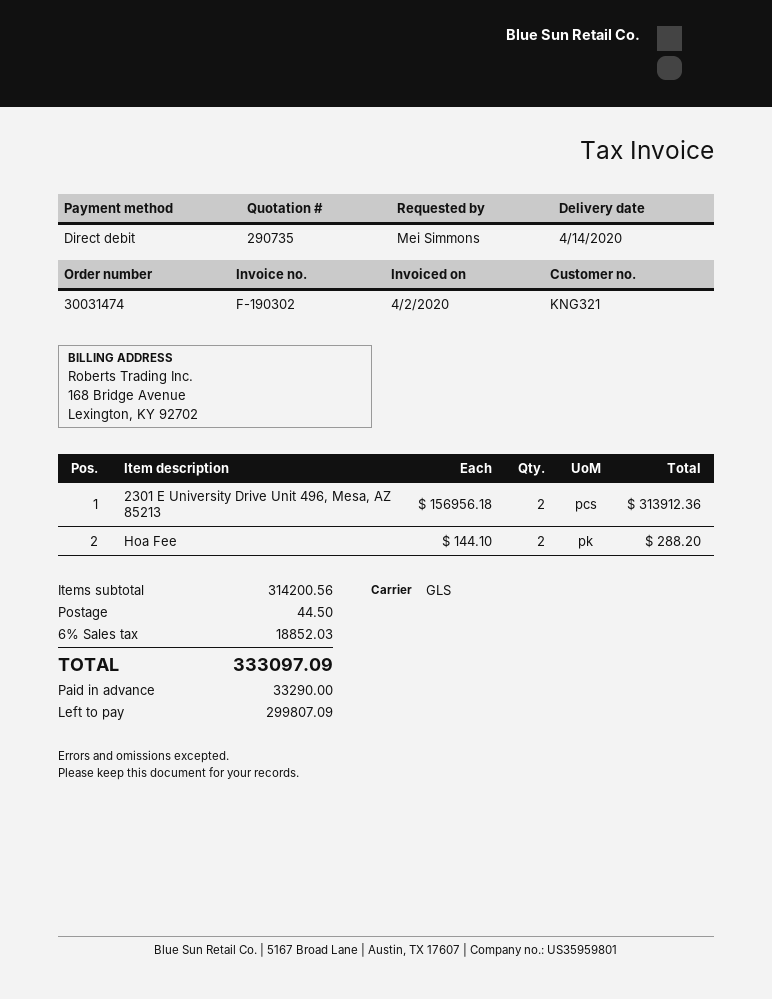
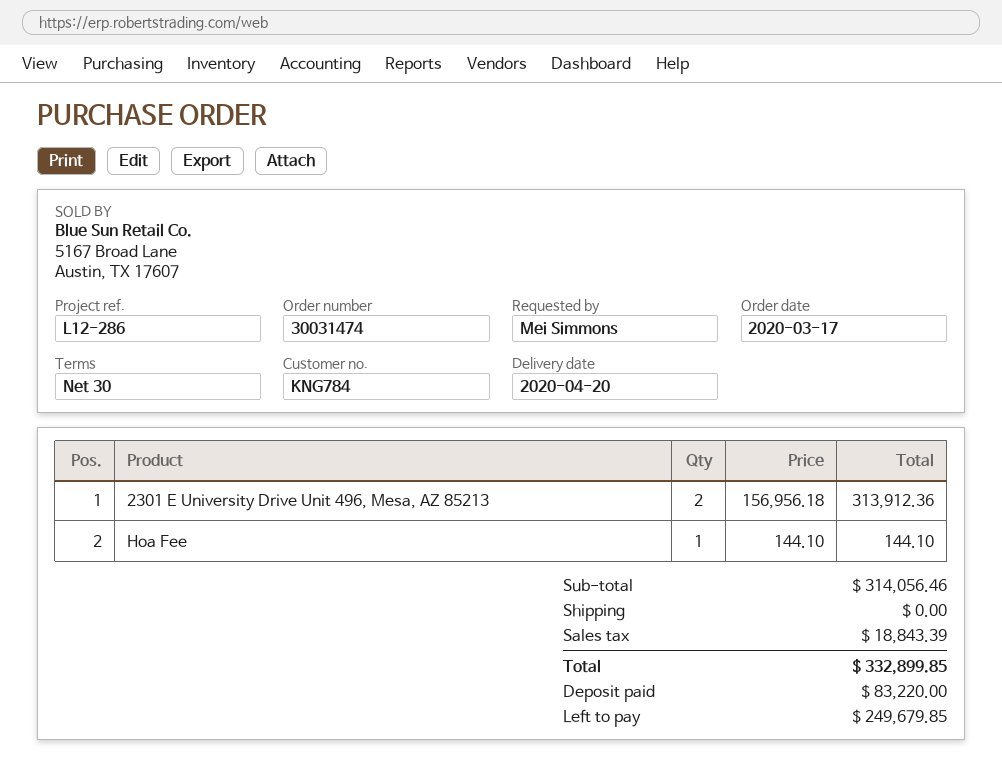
delivery date: 2020-04-14 -> 2020-04-20
customer number: KNG321 -> KNG784
Hoa Fee: 2 x 144.10 = 288.20 -> 1 x 144.10 = 144.10
subtotal: 314200.56 -> 314056.46
shipping: 44.50 -> 0.00
tax: 18852.03 -> 18843.39
total: 333097.09 -> 332899.85
deposit: 33290.00 -> 83220.00
balance: 299807.09 -> 249679.85

